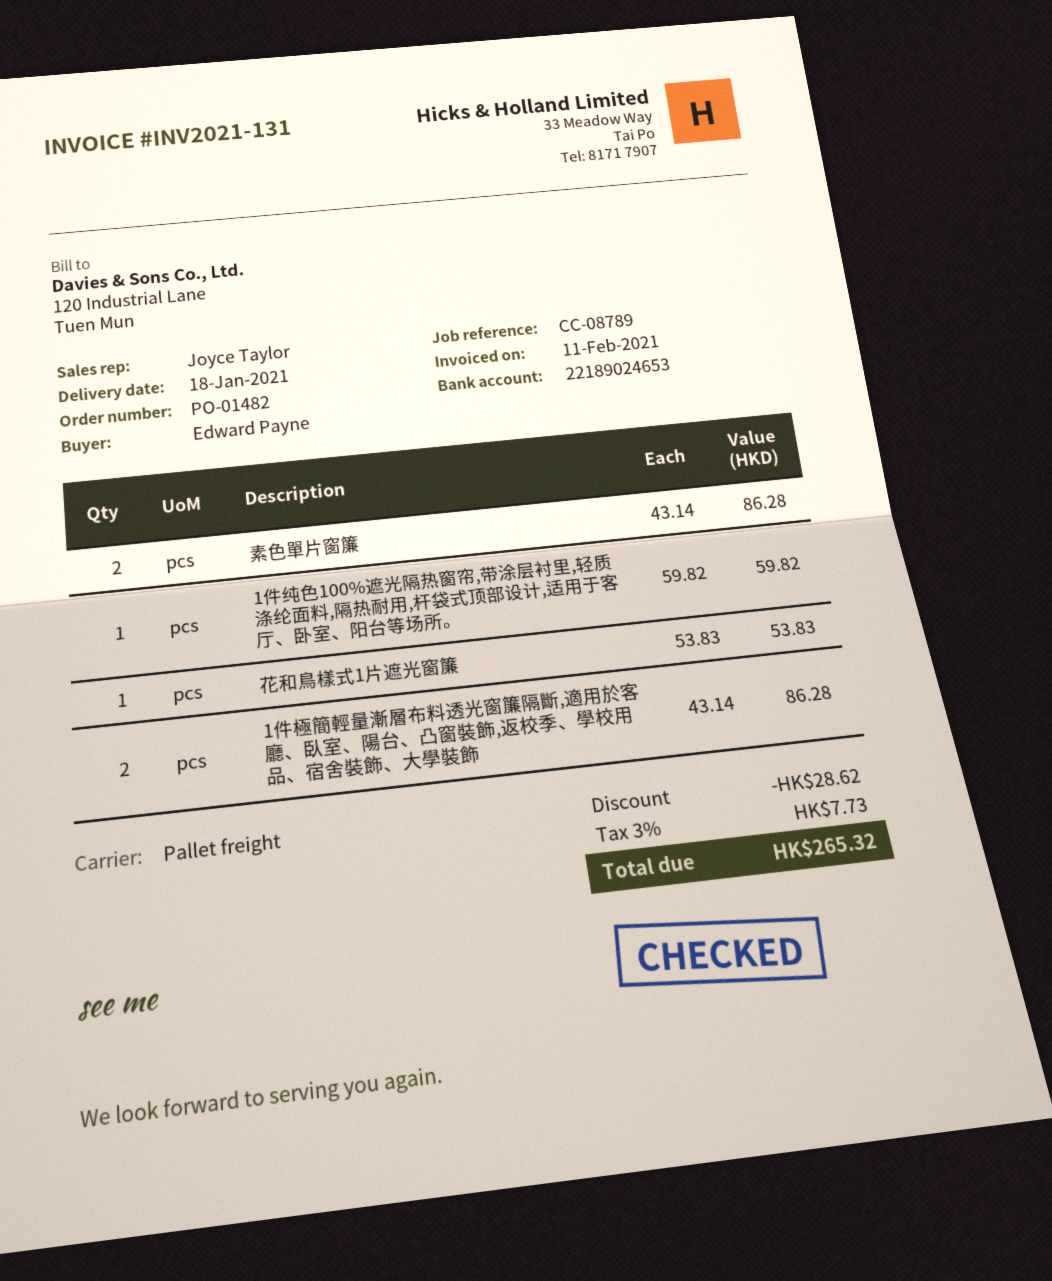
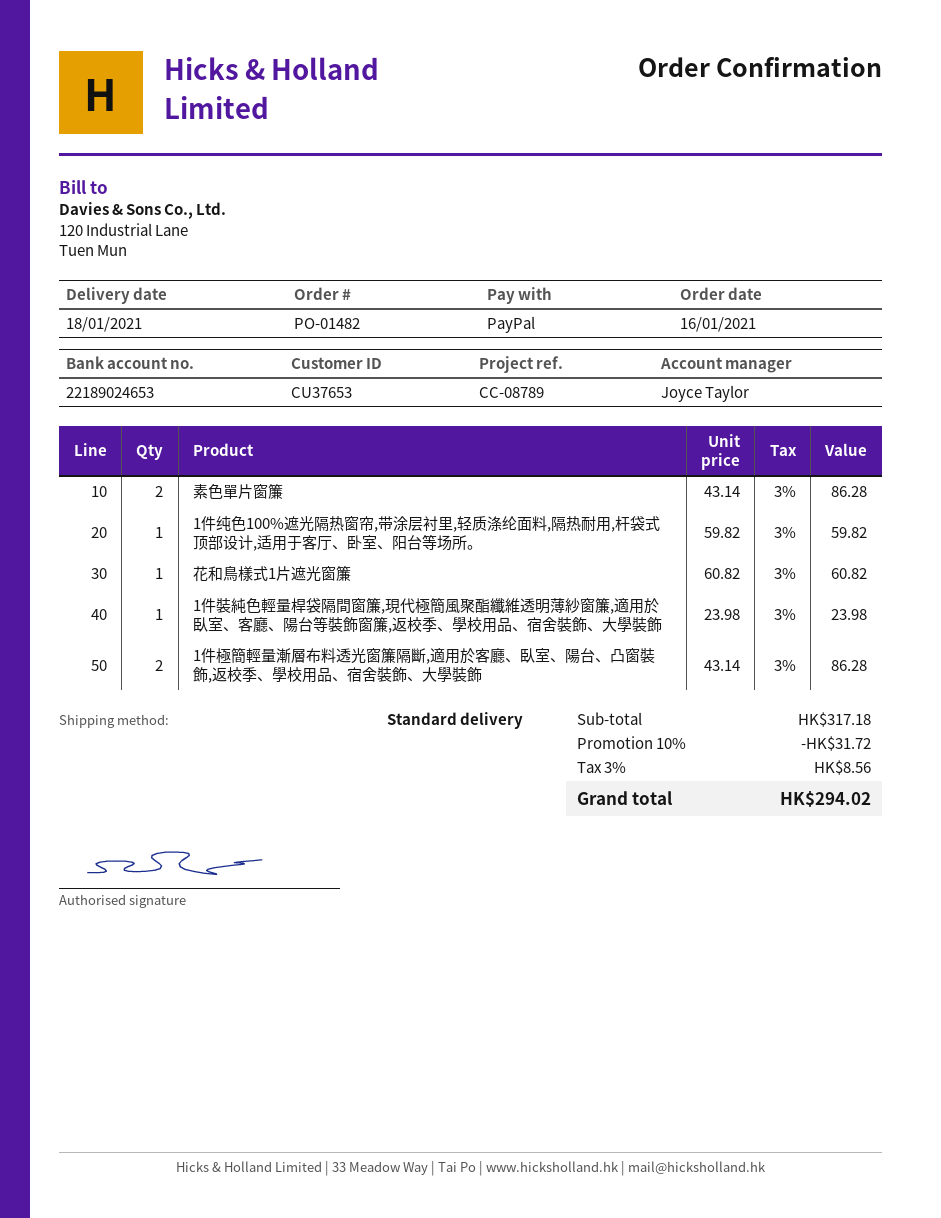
shipping method: pallet freight -> standard
花和鳥樣式1片遮光窗簾: 1 x 53.83 = 53.83 -> 1 x 60.82 = 60.82
1件裝純色輕量桿袋隔間窗簾,現代極簡風聚酯纖維透明薄紗窗簾,適用於臥室、客廳、陽台等裝飾窗簾,返校季、學校用品、宿舍裝飾、大學裝飾: none -> 1 x 23.98 = 23.98
discount: 28.62 -> 31.72
tax: 3% = 7.73 -> 3% = 8.56
total: 265.32 -> 294.02

